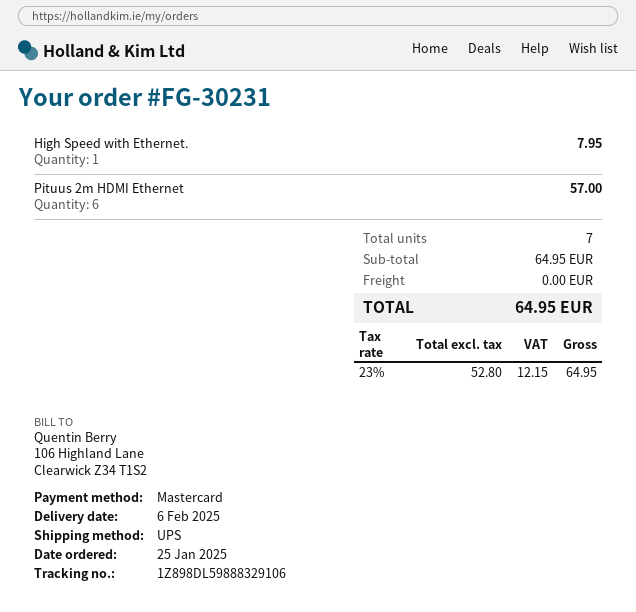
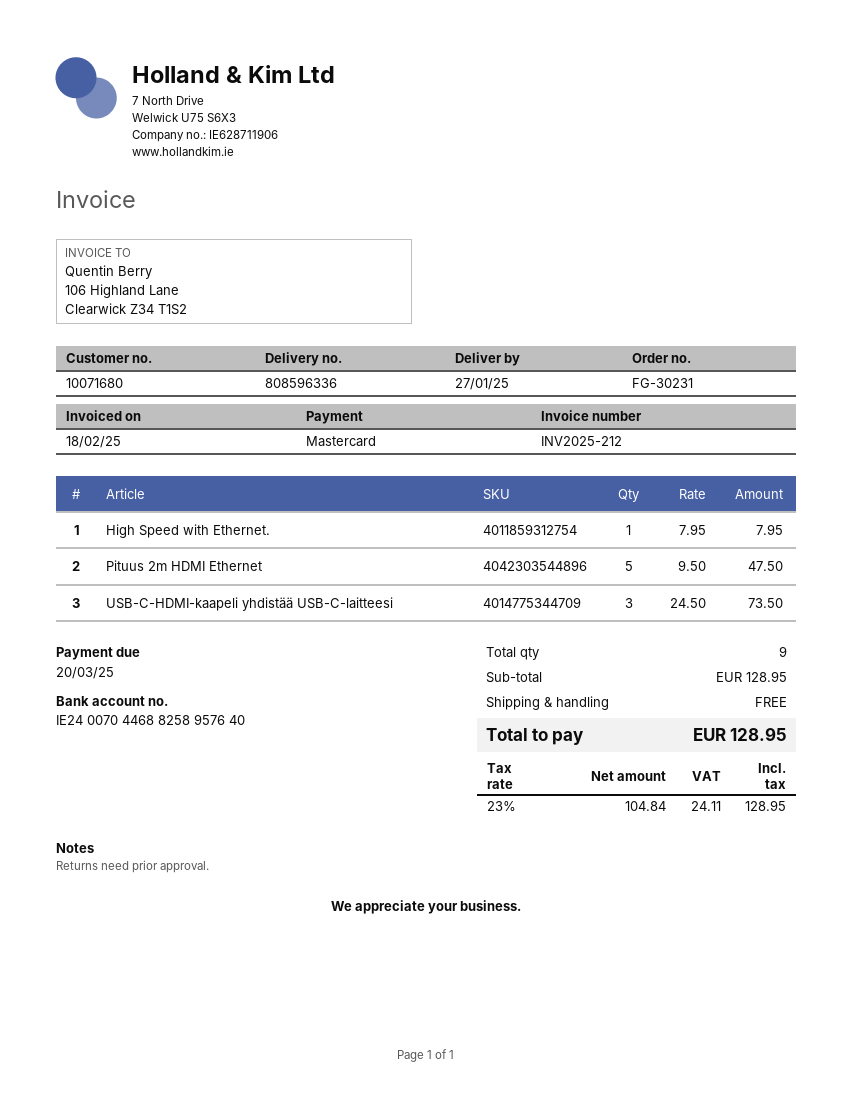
delivery date: 2025-02-06 -> 2025-01-27
Pituus 2m HDMI Ethernet: 6 for 57.00 -> 5 for 47.50
USB-C-HDMI-kaapeli yhdistää USB-C-laitteesi: none -> 3 for 73.50
total quantity: 7 -> 9
subtotal: 64.95 -> 128.95
net: 52.80 -> 104.84
tax: 23% = 12.15 -> 23% = 24.11
total: 64.95 -> 128.95

